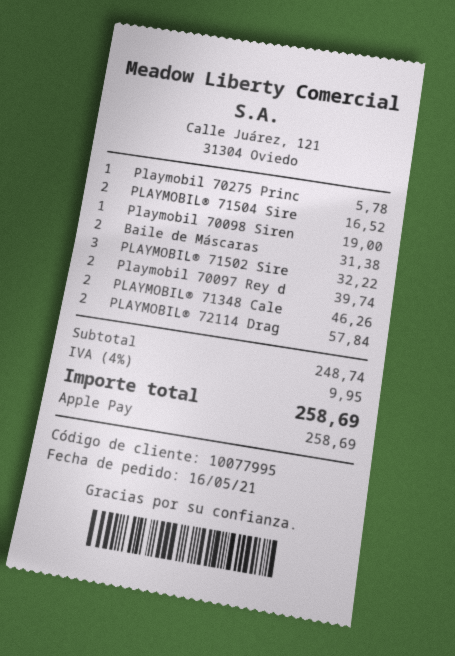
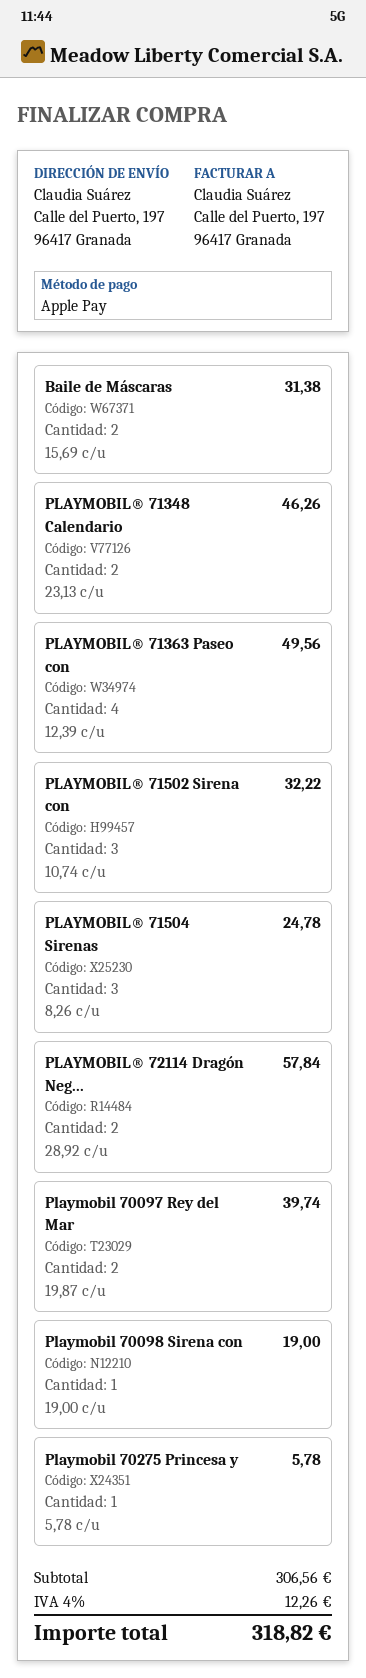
PLAYMOBIL® 71504 Sire: 2 for 16.52 -> 3 for 24.78
PLAYMOBIL® 71363 Paseo con: none -> 4 for 49.56
subtotal: 248.74 -> 306.56
tax: 4% = 9.95 -> 4% = 12.26
total: 258.69 -> 318.82

